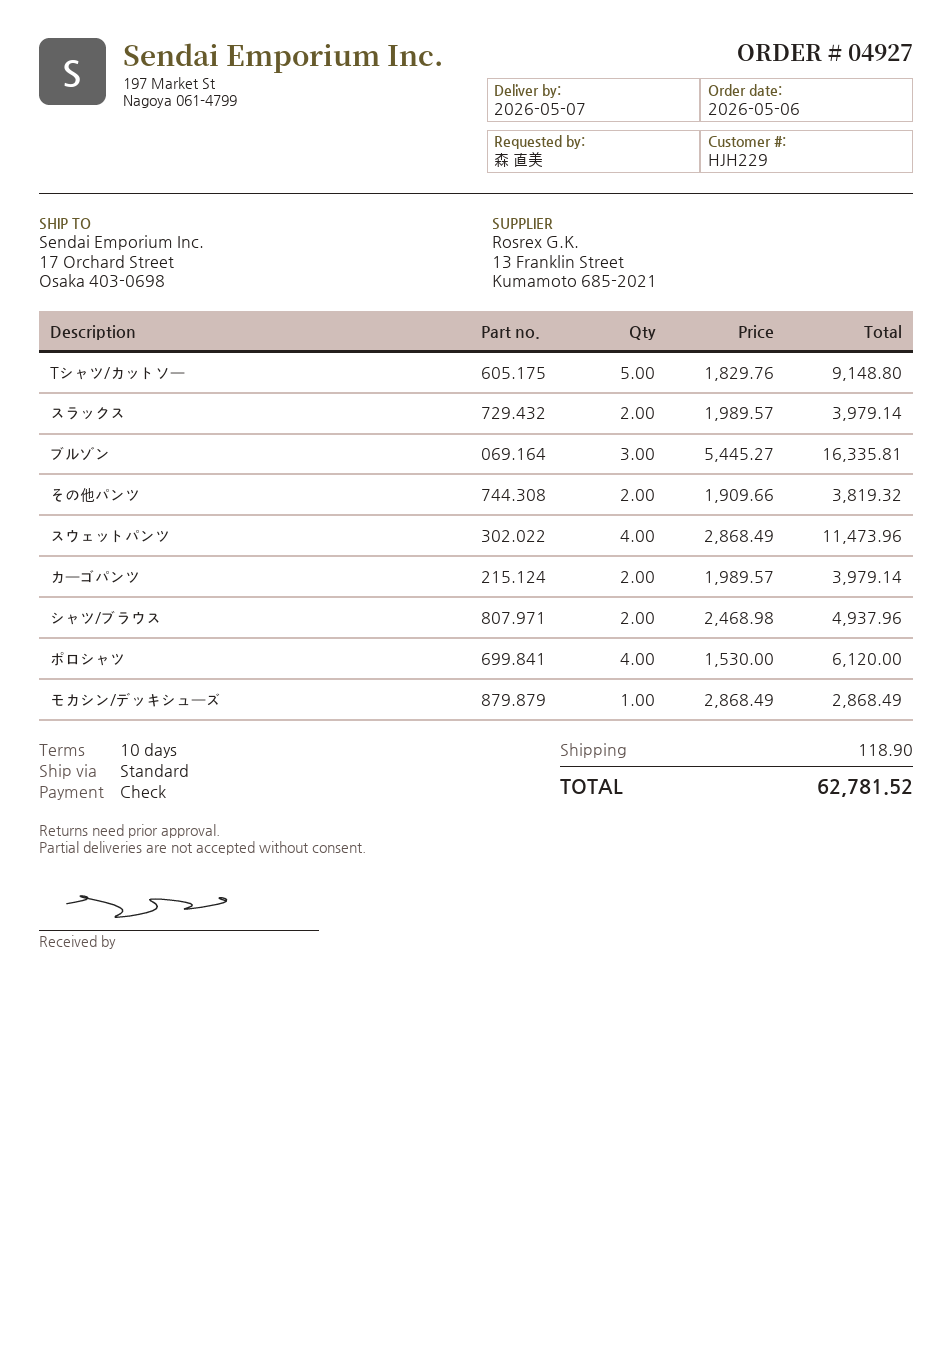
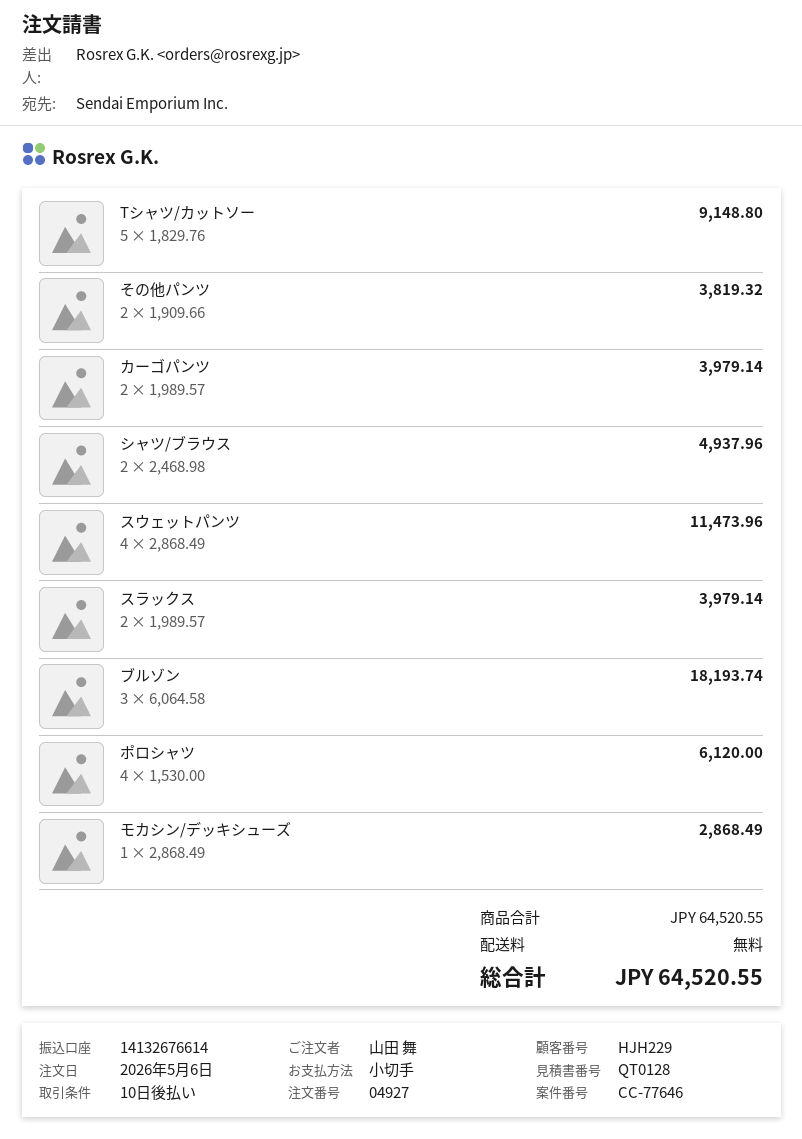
ordered by: 森 直美 -> 山田 舞
ブルゾン: 3 x 5445.27 = 16335.81 -> 3 x 6064.58 = 18193.74
shipping: 118.90 -> 0.00
total: 62781.52 -> 64520.55

